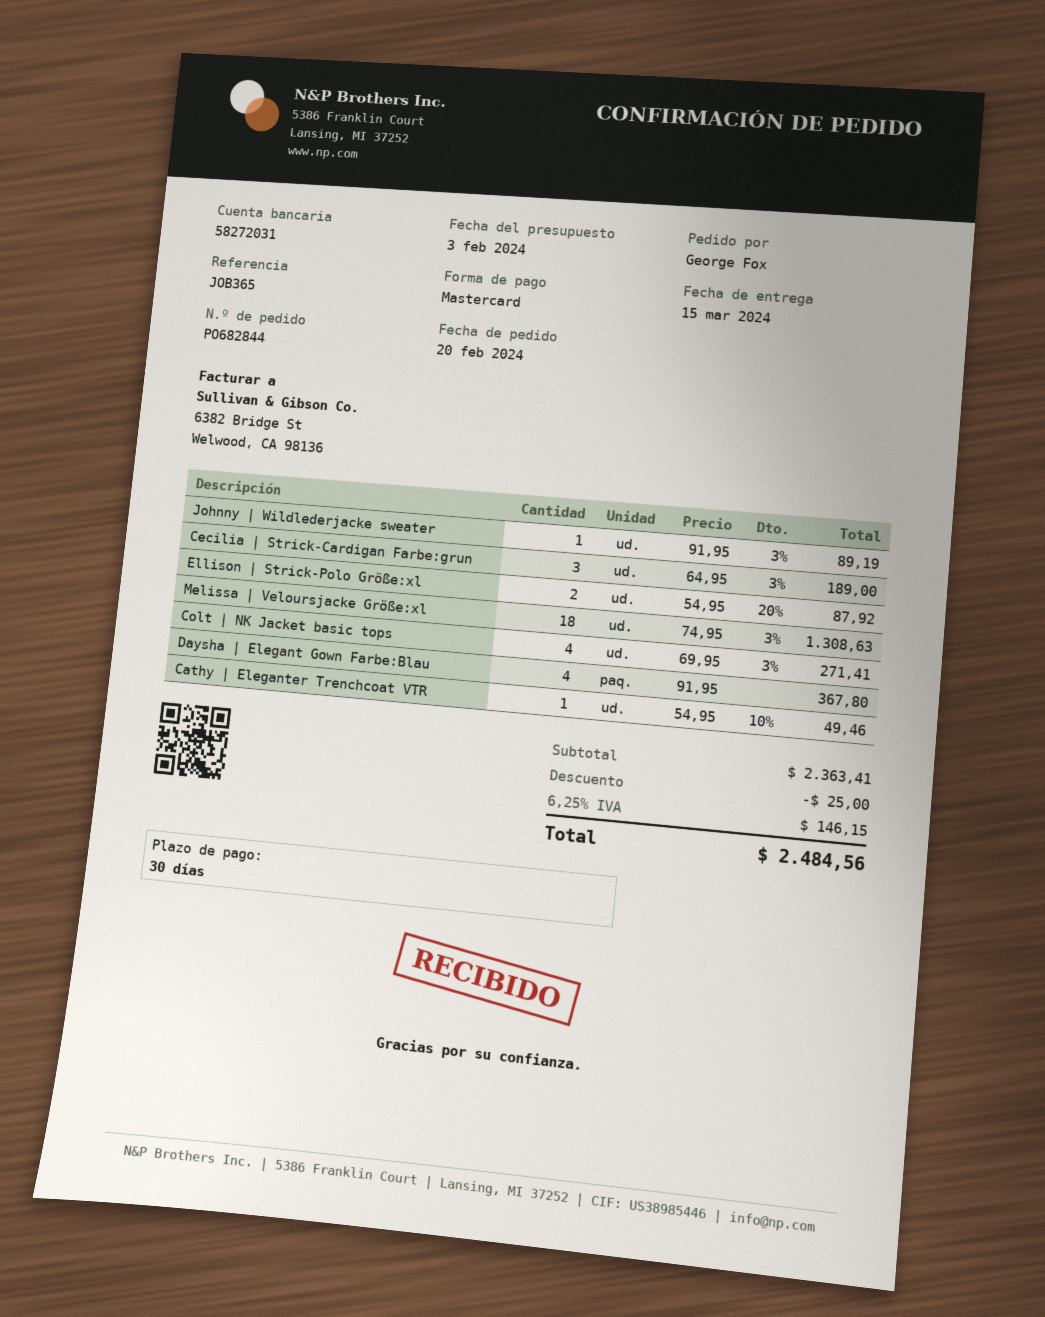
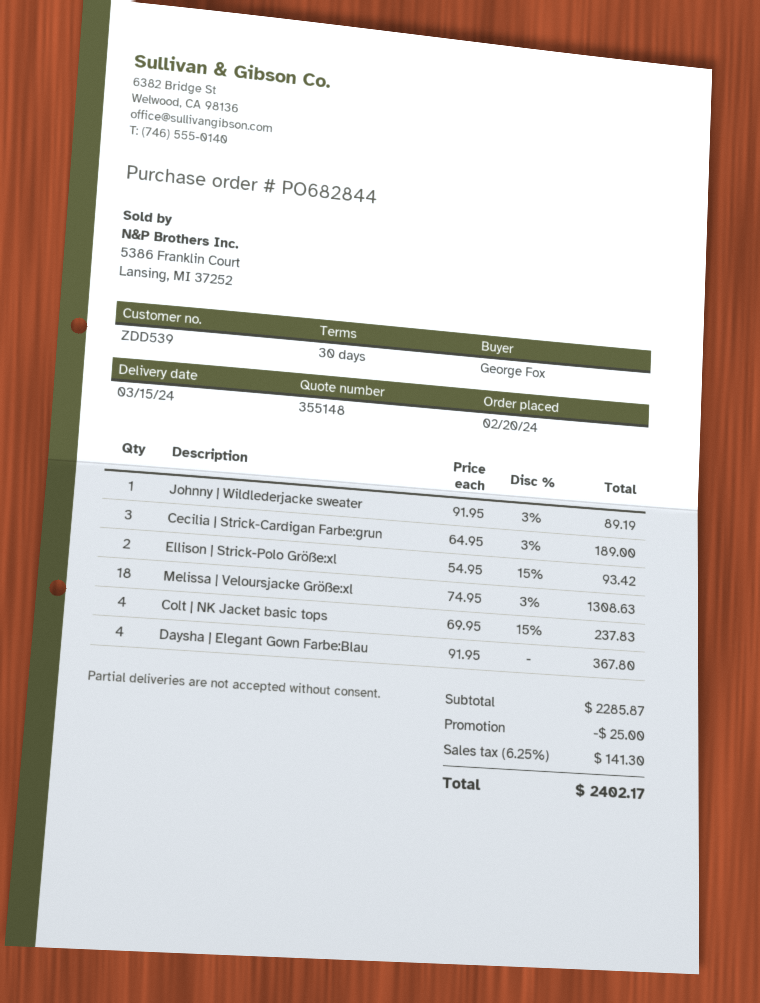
Ellison | Strick-Polo Größe:xl: 2 x 54.95 - 20% = 87.92 -> 2 x 54.95 - 15% = 93.42
Colt | NK Jacket basic tops: 4 x 69.95 - 3% = 271.41 -> 4 x 69.95 - 15% = 237.83
Cathy | Eleganter Trenchcoat VTR: 1 x 54.95 - 10% = 49.46 -> none
subtotal: 2363.41 -> 2285.87
tax: 6.25% = 146.15 -> 6.25% = 141.30
total: 2484.56 -> 2402.17

